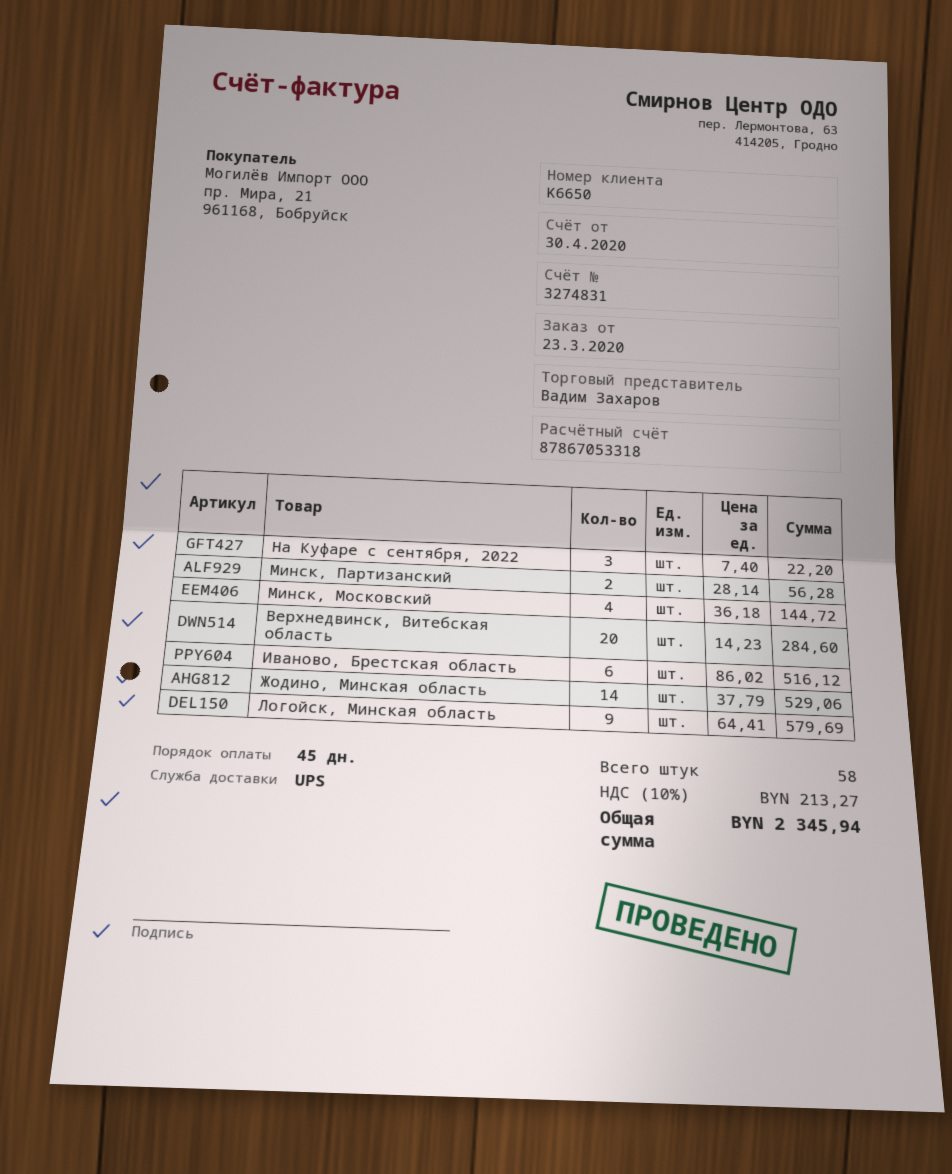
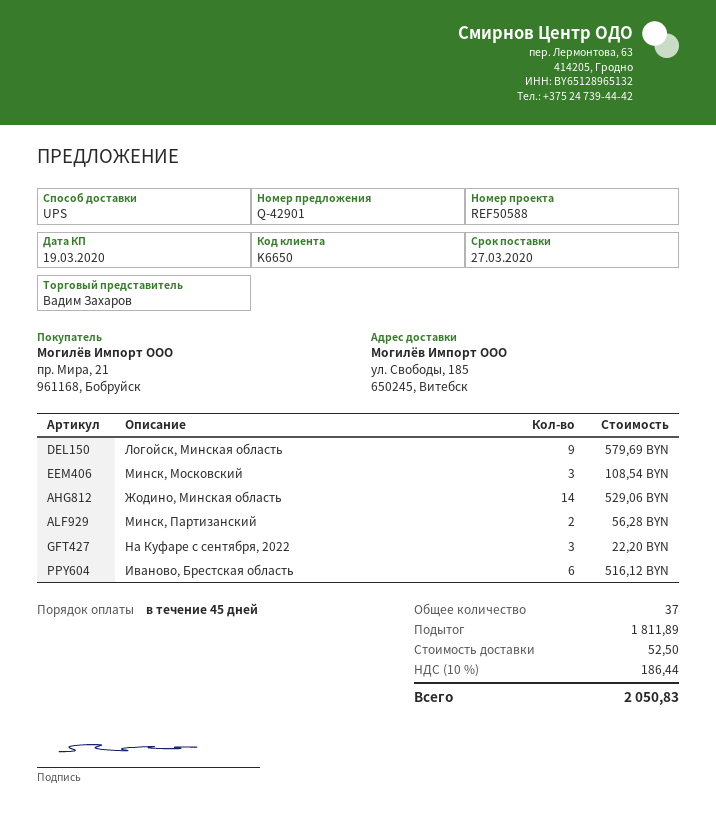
Минск, Московский: 4 for 144.72 -> 3 for 108.54
Верхнедвинск, Витебская область: 20 for 284.60 -> none
total quantity: 58 -> 37
shipping: none -> 52.50
tax: 10% = 213.27 -> 10% = 186.44
total: 2345.94 -> 2050.83

